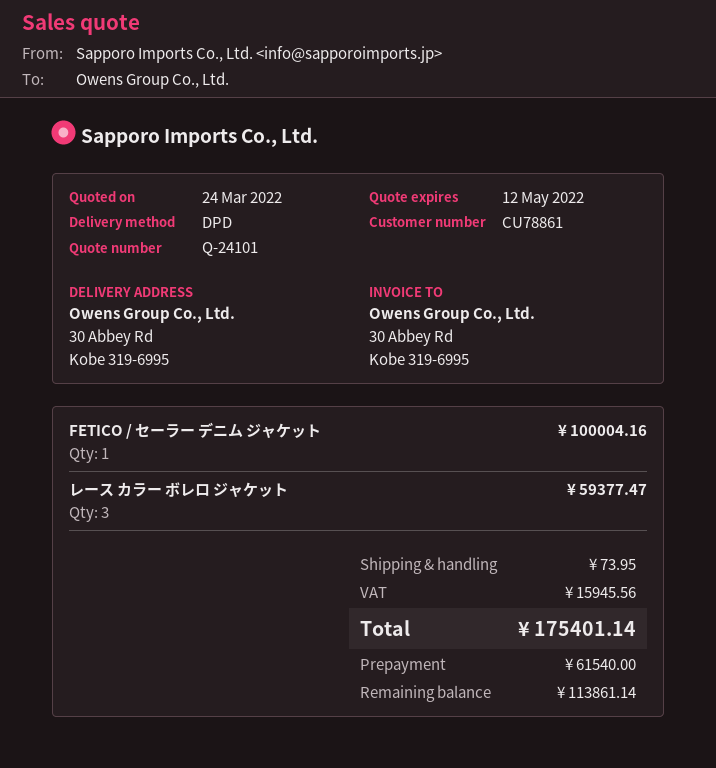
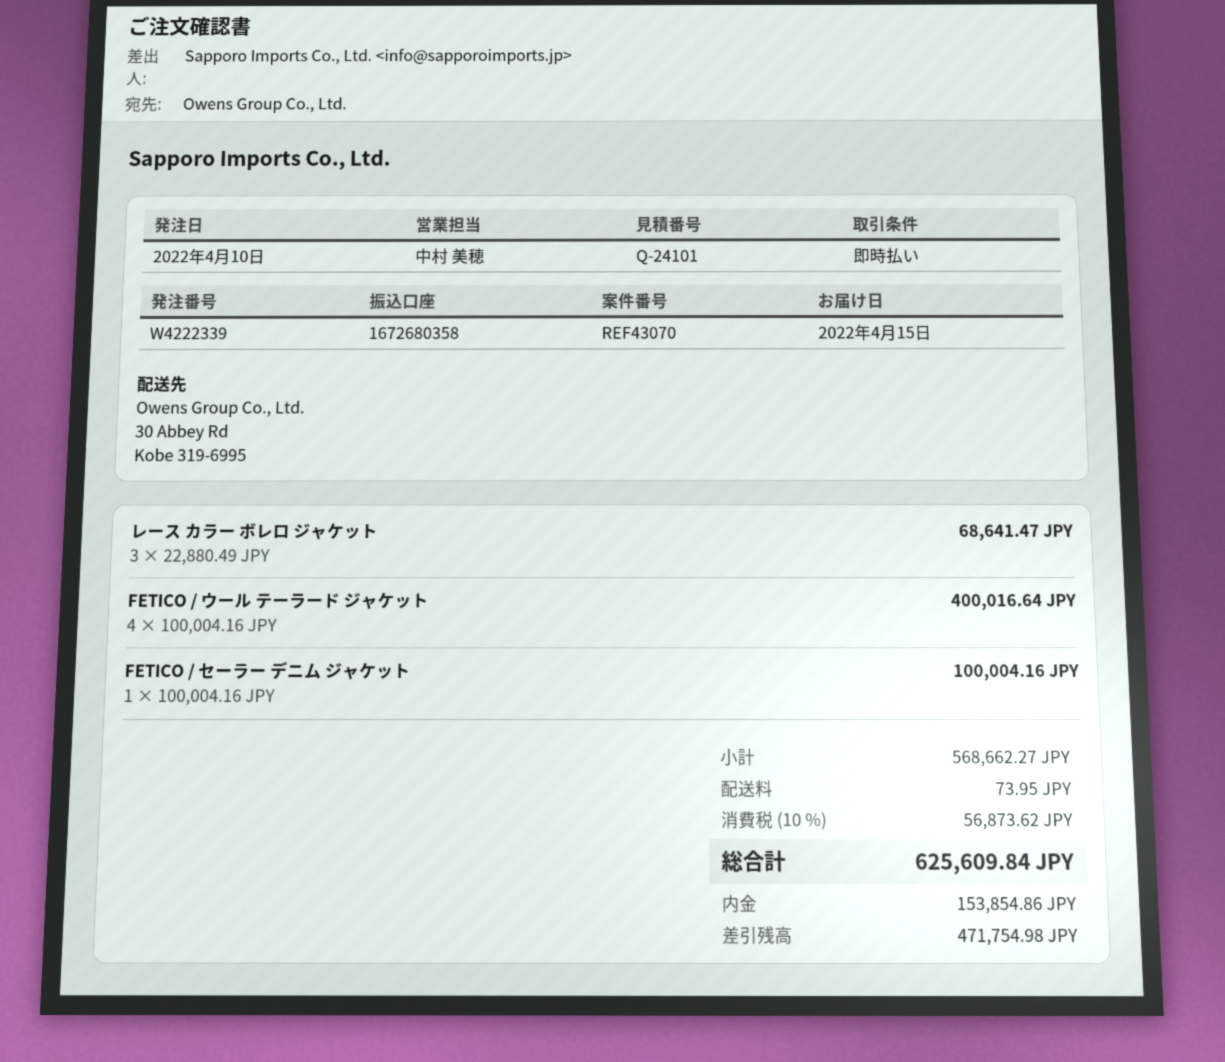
レース カラー ボレロ ジャケット: 3 for 59377.47 -> 3 for 68641.47
FETICO / ウール テーラード ジャケット: none -> 4 for 400016.64
tax: 15945.56 -> 56873.62
total: 175401.14 -> 625609.84
deposit: 61540.00 -> 153854.86
balance: 113861.14 -> 471754.98

